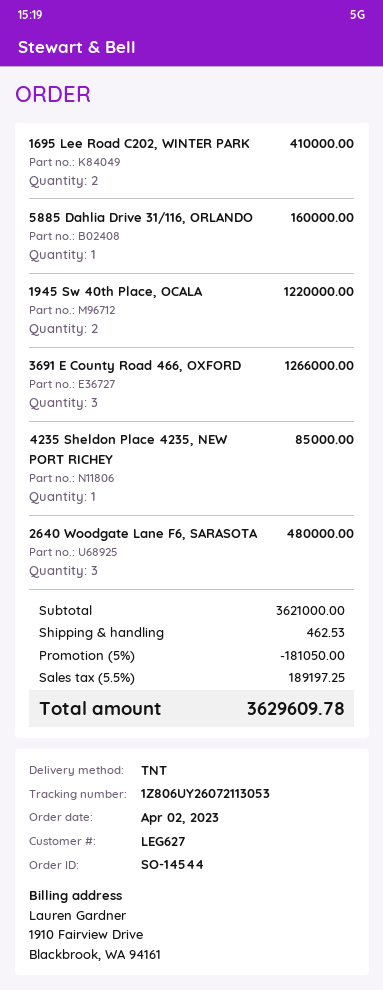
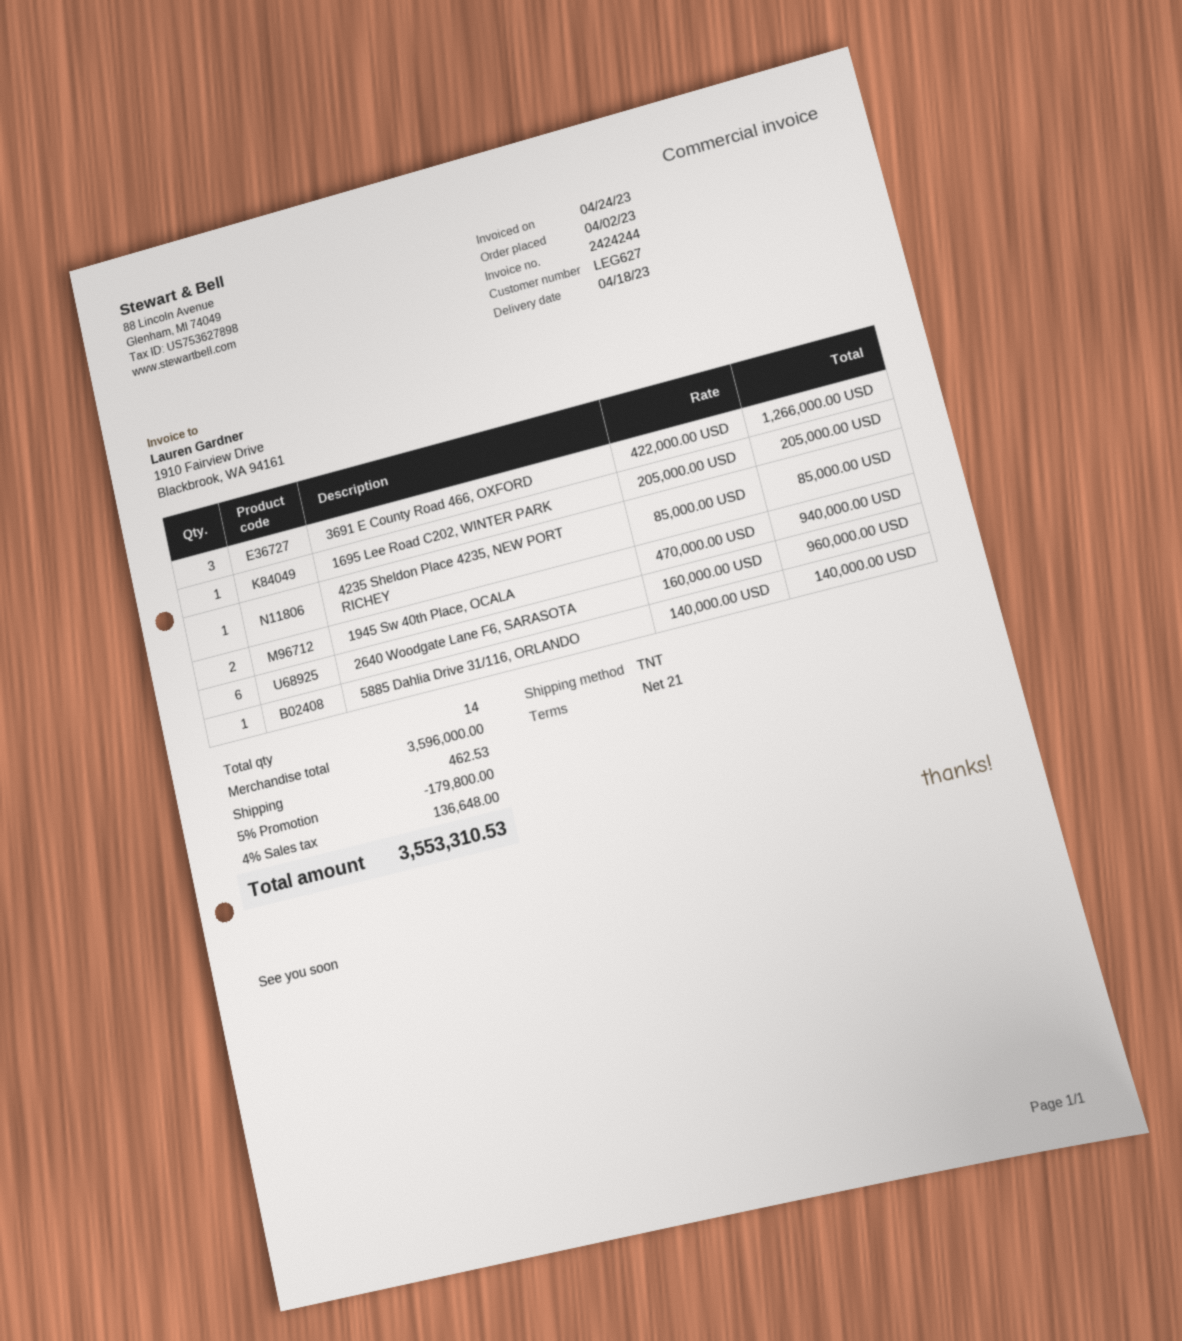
1695 Lee Road C202, WINTER PARK: 2 for 410000.00 -> 1 for 205000.00
5885 Dahlia Drive 31/116, ORLANDO: 1 for 160000.00 -> 1 for 140000.00
1945 Sw 40th Place, OCALA: 2 for 1220000.00 -> 2 for 940000.00
2640 Woodgate Lane F6, SARASOTA: 3 for 480000.00 -> 6 for 960000.00
subtotal: 3621000.00 -> 3596000.00
discount: 5% = 181050.00 -> 5% = 179800.00
tax: 5.5% = 189197.25 -> 4% = 136648.00
total: 3629609.78 -> 3553310.53

